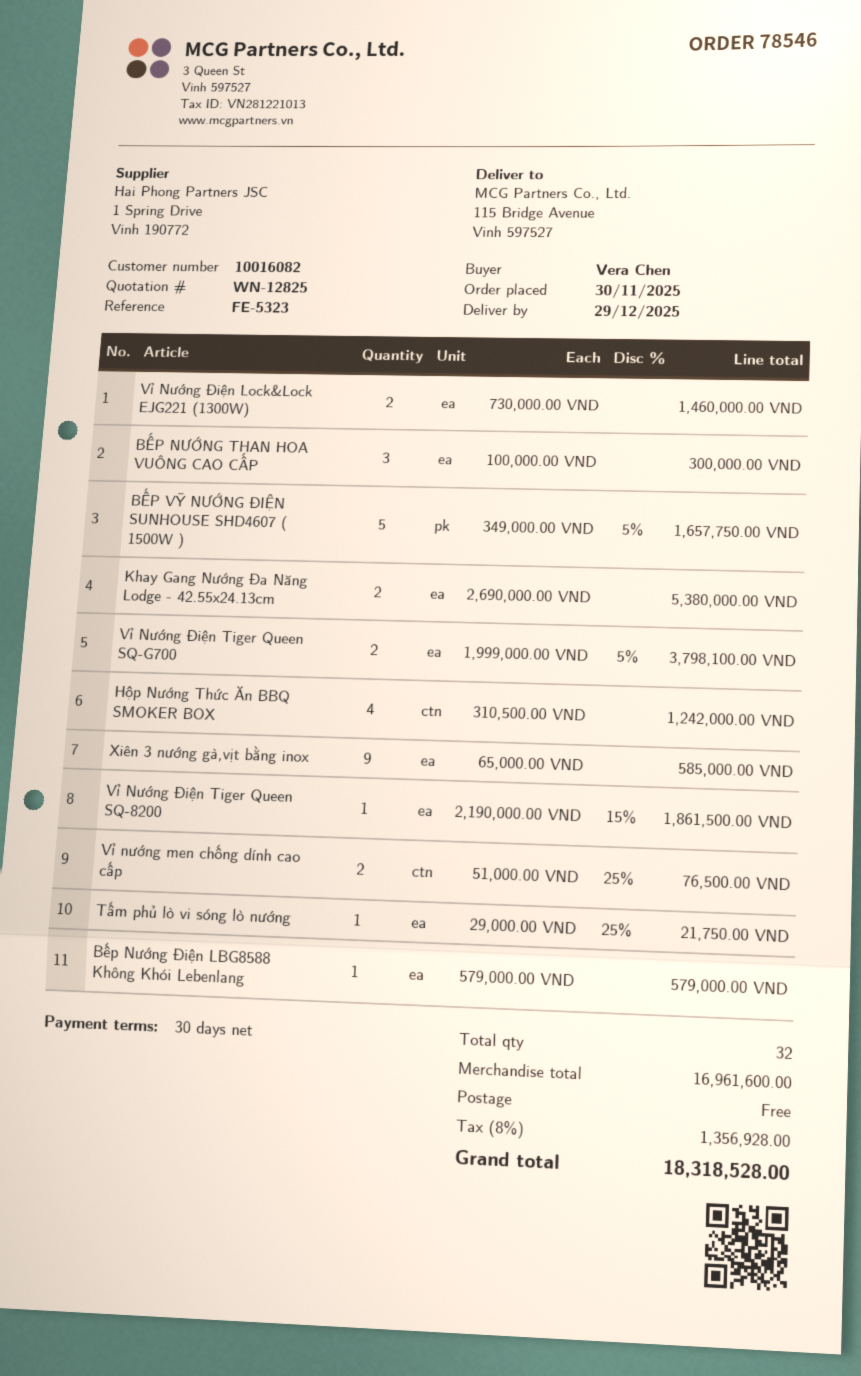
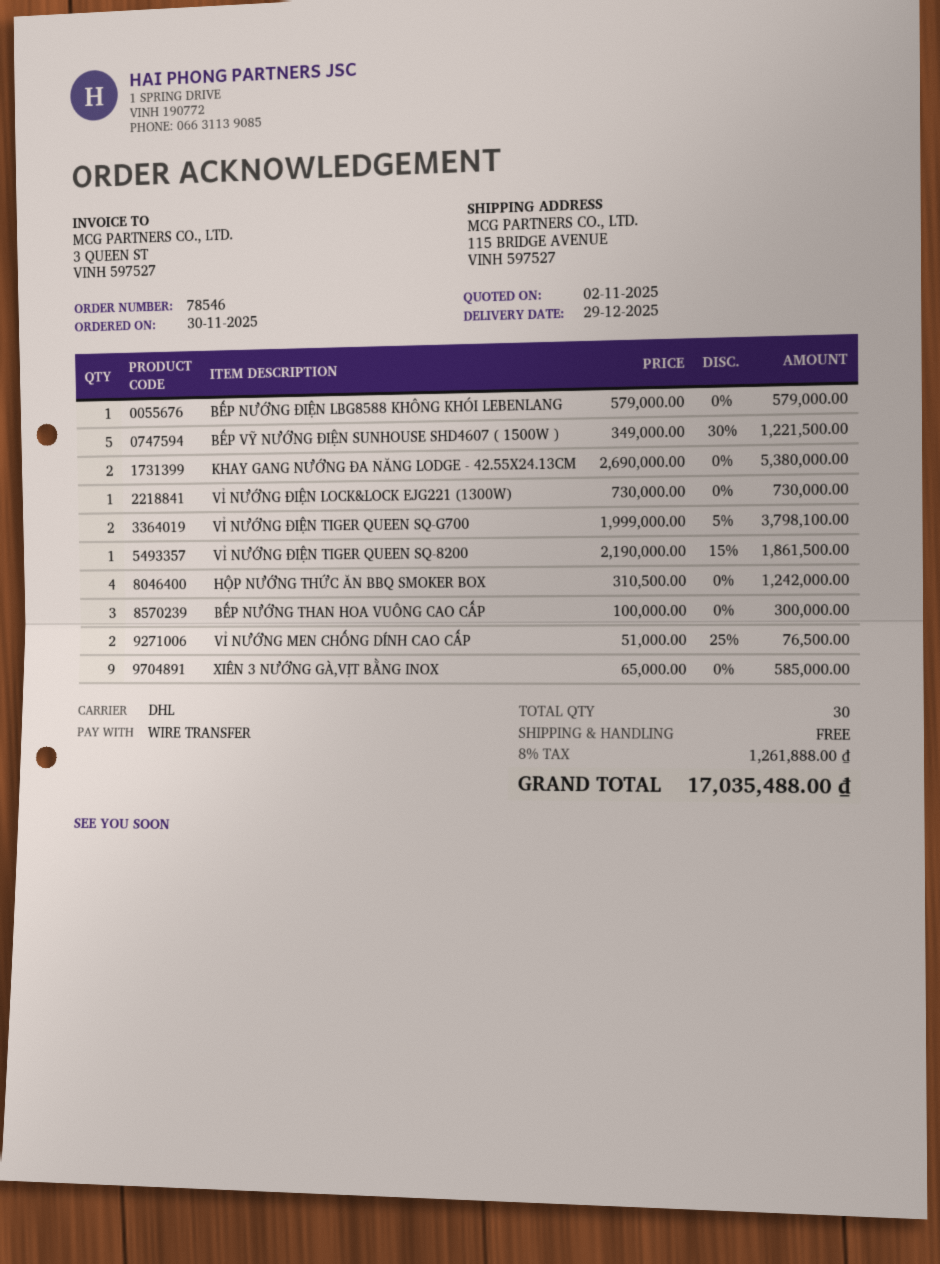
Vỉ Nướng Điện Lock&Lock EJG221 (1300W): 2 x 730000.00 = 1460000.00 -> 1 x 730000.00 = 730000.00
BẾP VỸ NƯỚNG ĐIỆN SUNHOUSE SHD4607 ( 1500W ): 5 x 349000.00 - 5% = 1657750.00 -> 5 x 349000.00 - 30% = 1221500.00
Tấm phủ lò vi sóng lò nướng: 1 x 29000.00 - 25% = 21750.00 -> none
total quantity: 32 -> 30
tax: 8% = 1356928.00 -> 8% = 1261888.00
total: 18318528.00 -> 17035488.00

